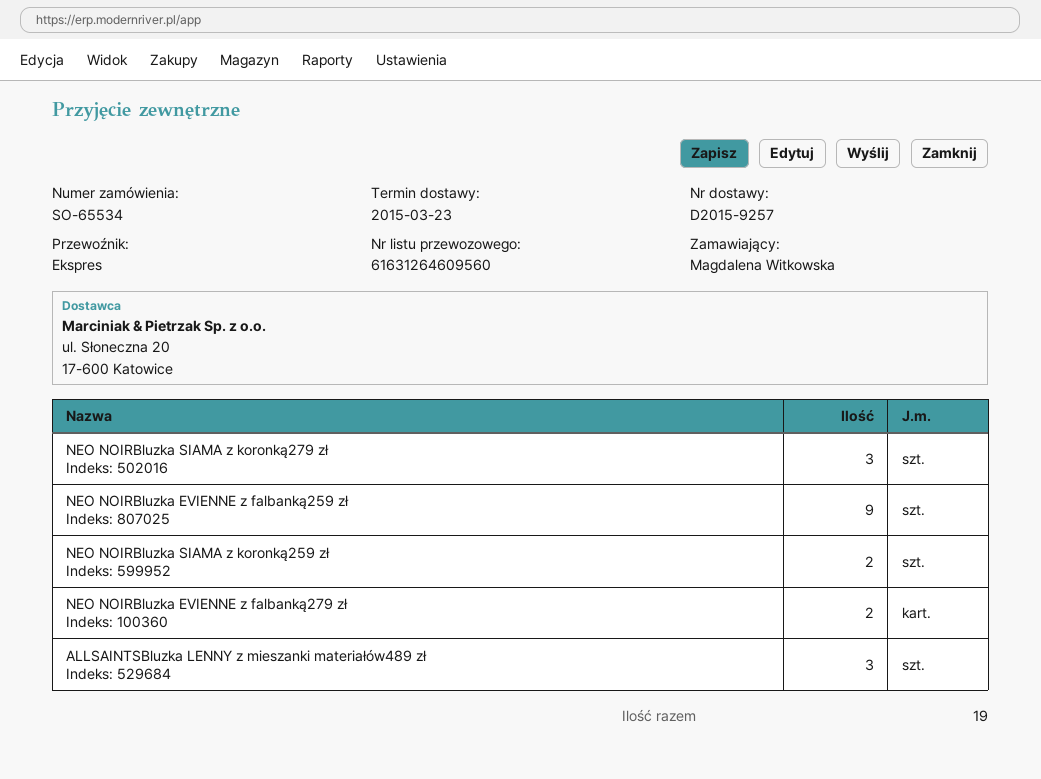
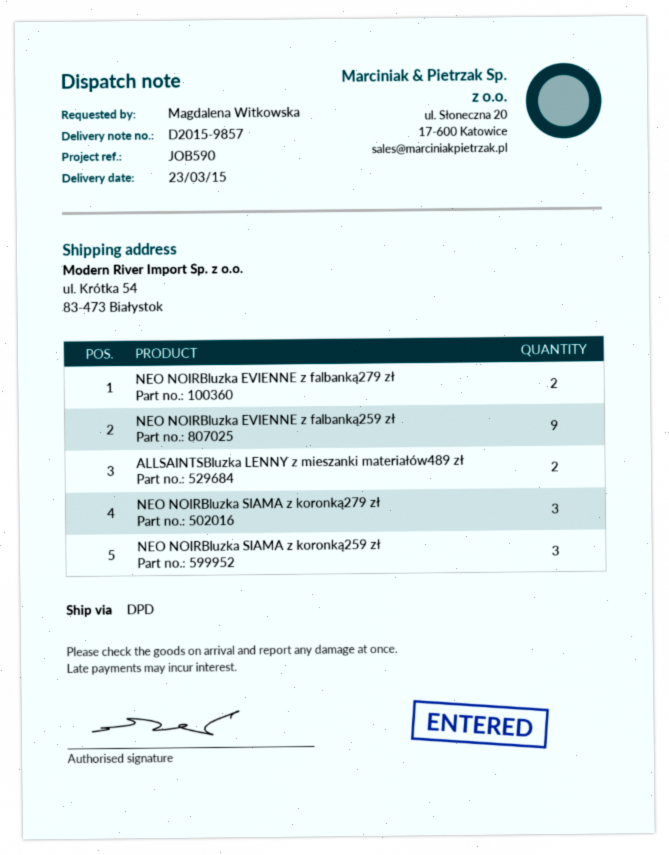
delivery note number: D2015-9257 -> D2015-9857
shipping method: express -> DPD
NEO NOIRBluzka SIAMA z koronką259 zł: 2 -> 3
ALLSAINTSBluzka LENNY z mieszanki materiałów489 zł: 3 -> 2

